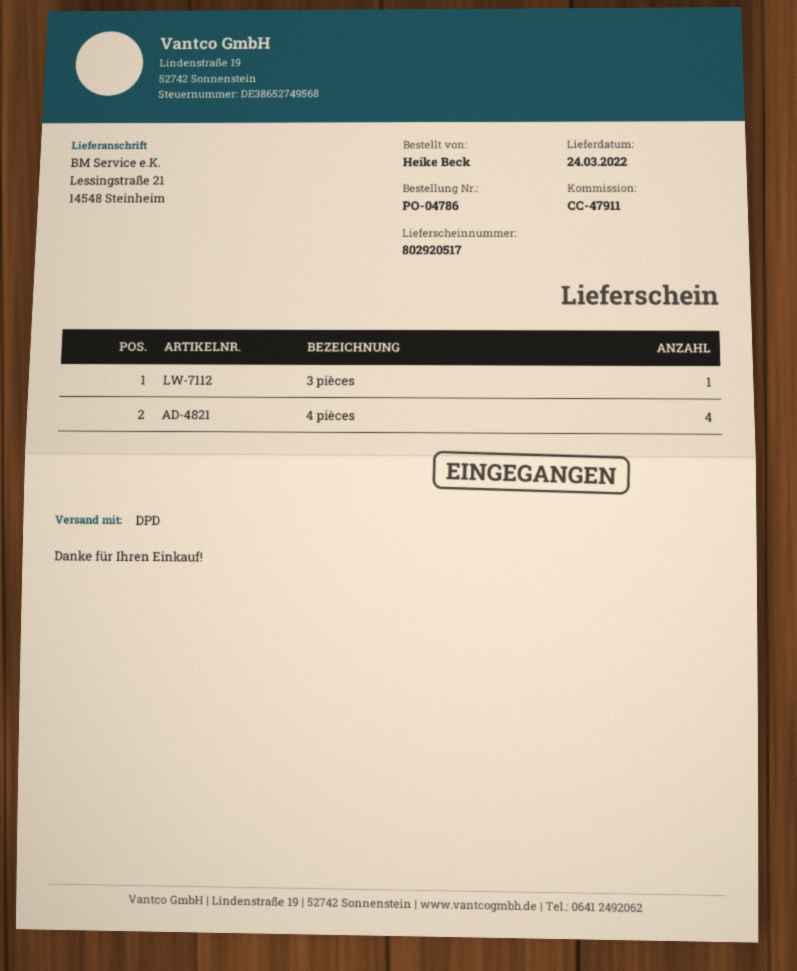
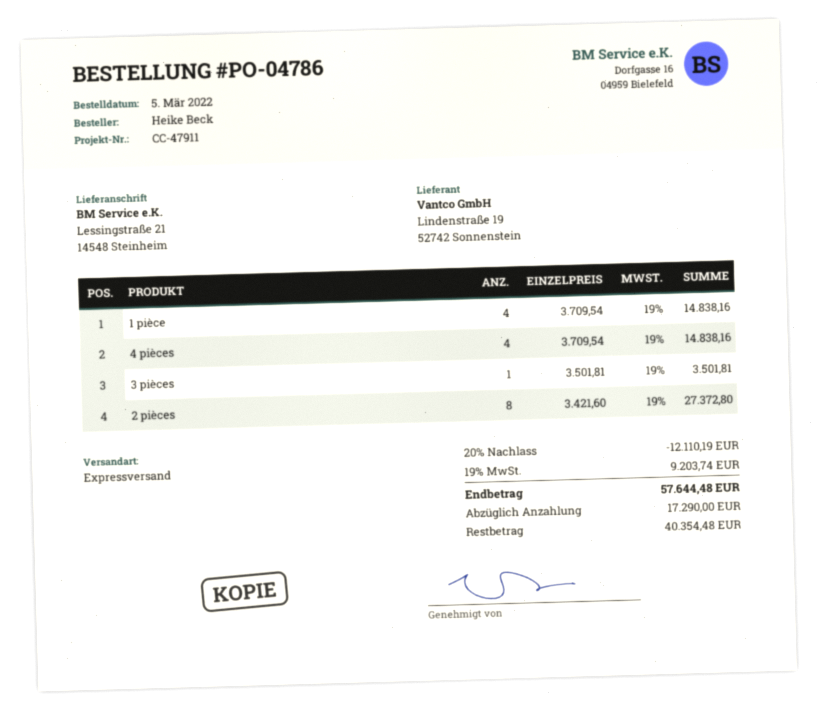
shipping method: DPD -> express
1 pièce: none -> 4
2 pièces: none -> 8

